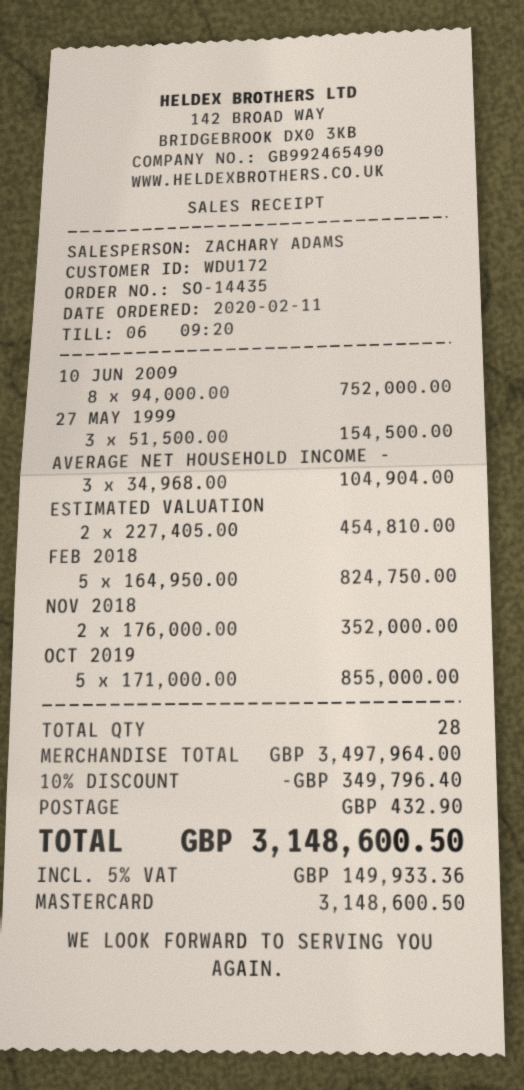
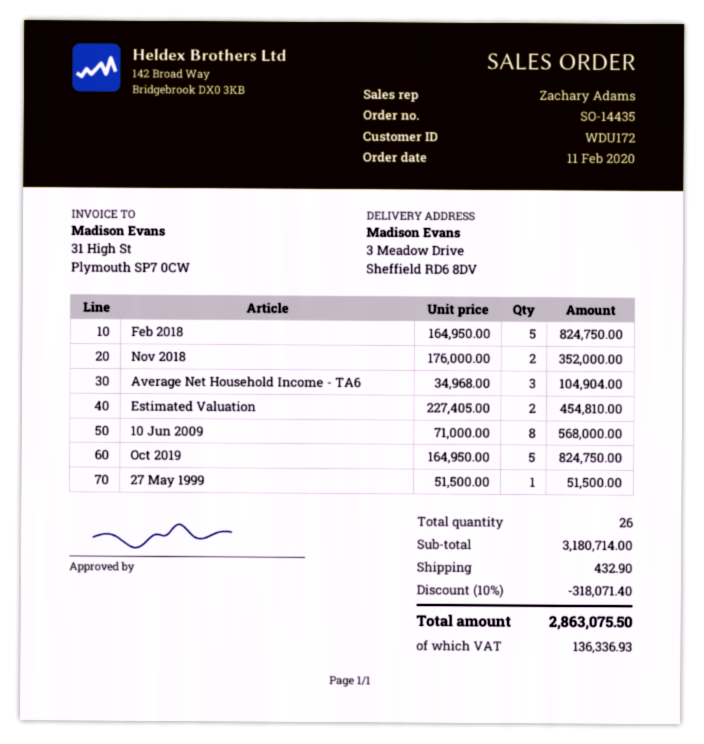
10 JUN 2009: 8 x 94000.00 = 752000.00 -> 8 x 71000.00 = 568000.00
27 MAY 1999: 3 x 51500.00 = 154500.00 -> 1 x 51500.00 = 51500.00
OCT 2019: 5 x 171000.00 = 855000.00 -> 5 x 164950.00 = 824750.00
total quantity: 28 -> 26
subtotal: 3497964.00 -> 3180714.00
discount: 10% = 349796.40 -> 10% = 318071.40
tax: 149933.36 -> 136336.93
total: 3148600.50 -> 2863075.50

